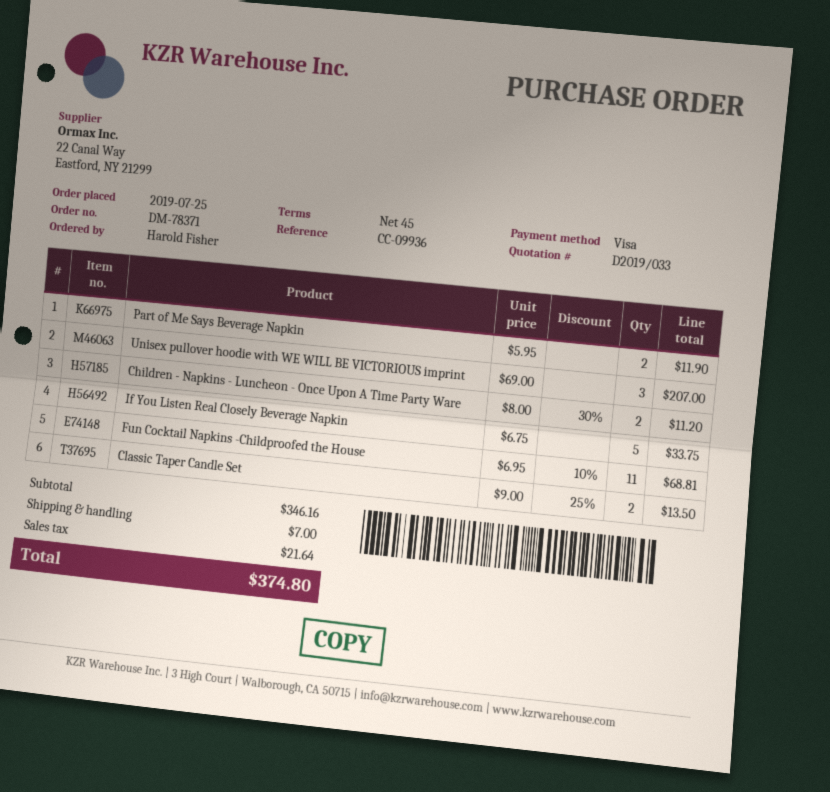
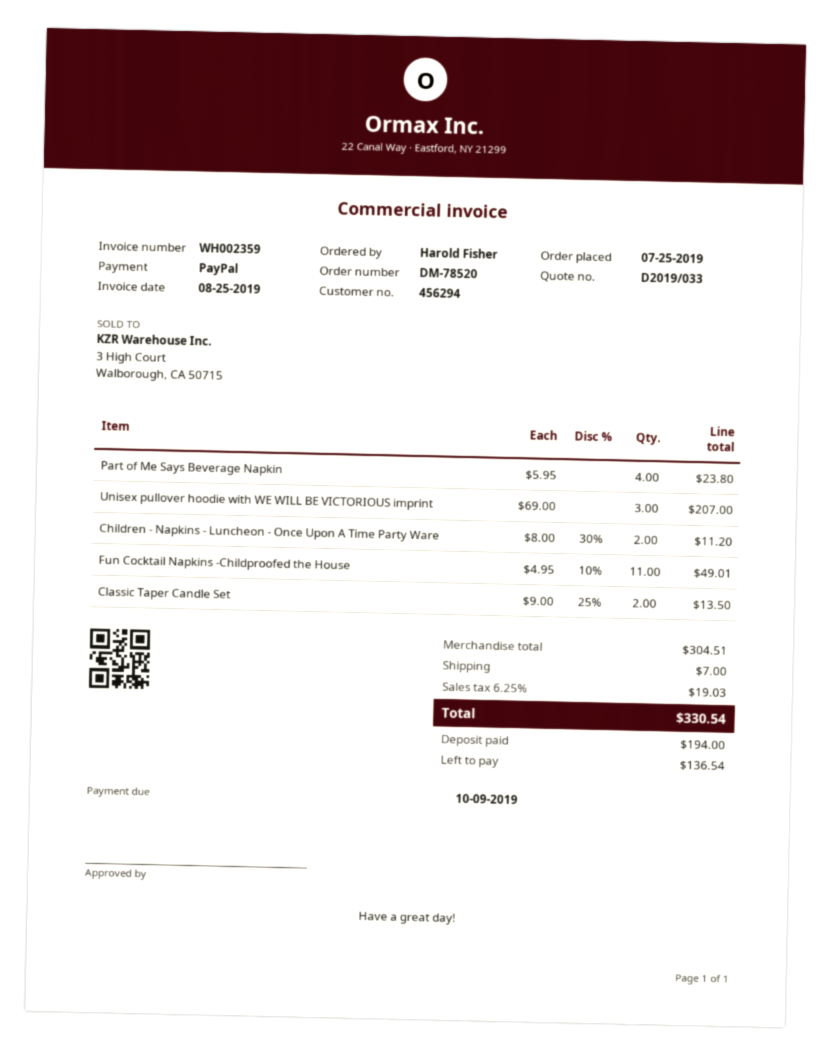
order number: DM-78371 -> DM-78520
payment method: Visa -> PayPal
Part of Me Says Beverage Napkin: 2 x 5.95 = 11.90 -> 4 x 5.95 = 23.80
If You Listen Real Closely Beverage Napkin: 5 x 6.75 = 33.75 -> none
Fun Cocktail Napkins -Childproofed the House: 11 x 6.95 - 10% = 68.81 -> 11 x 4.95 - 10% = 49.01
subtotal: 346.16 -> 304.51
tax: 21.64 -> 19.03
total: 374.80 -> 330.54

